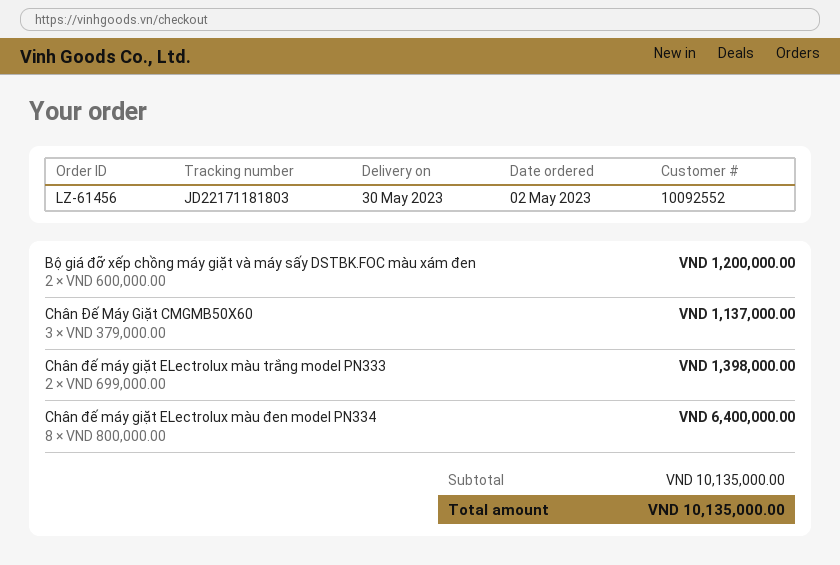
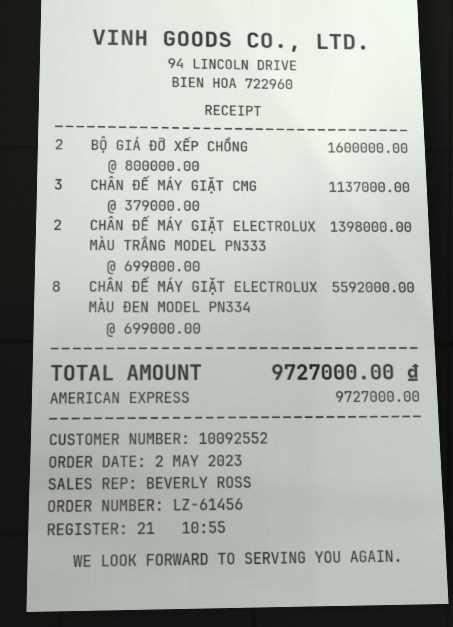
Bộ giá đỡ xếp chồng máy giặt và máy sấy DSTBK.FOC màu xám đen: 2 x 600000.00 = 1200000.00 -> 2 x 800000.00 = 1600000.00
Chân đế máy giặt ELectrolux màu đen model PN334: 8 x 800000.00 = 6400000.00 -> 8 x 699000.00 = 5592000.00
total: 10135000.00 -> 9727000.00

